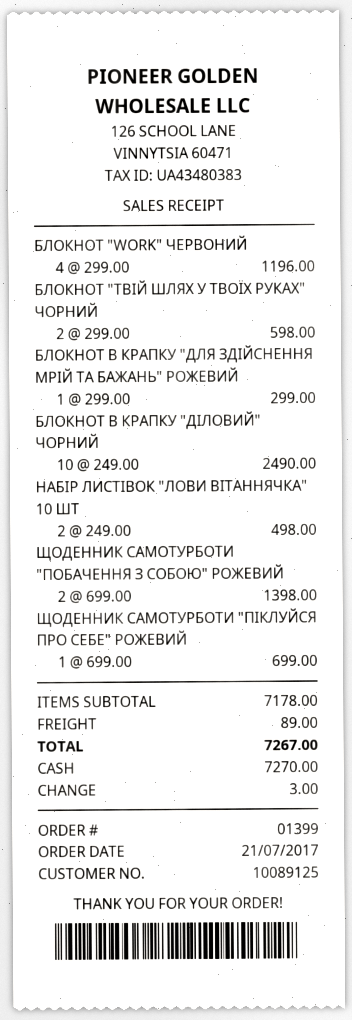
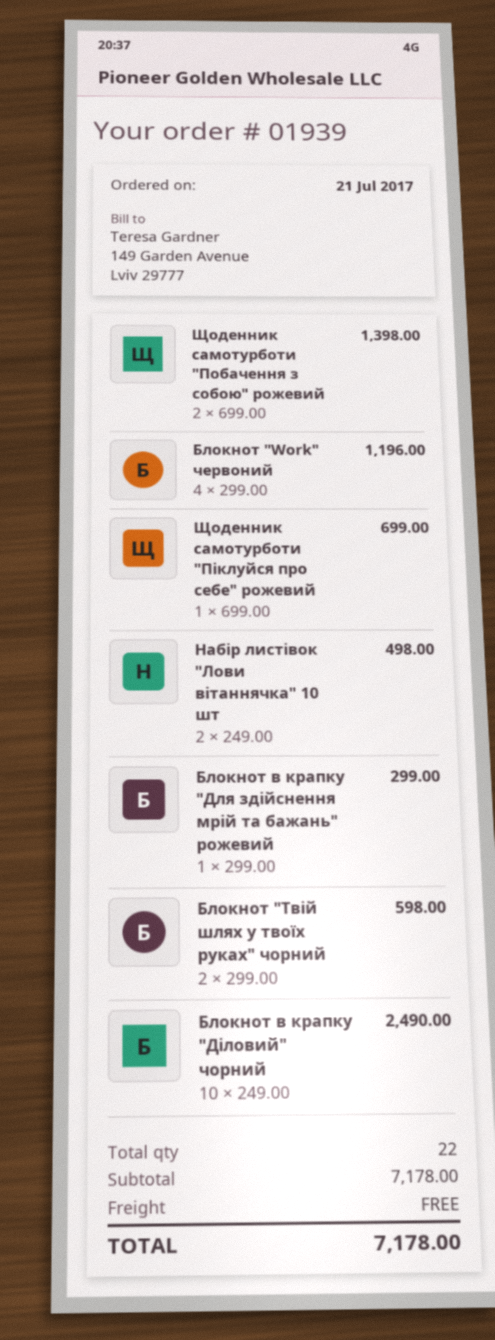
order number: 01399 -> 01939
shipping: 89.00 -> 0.00
total: 7267.00 -> 7178.00

